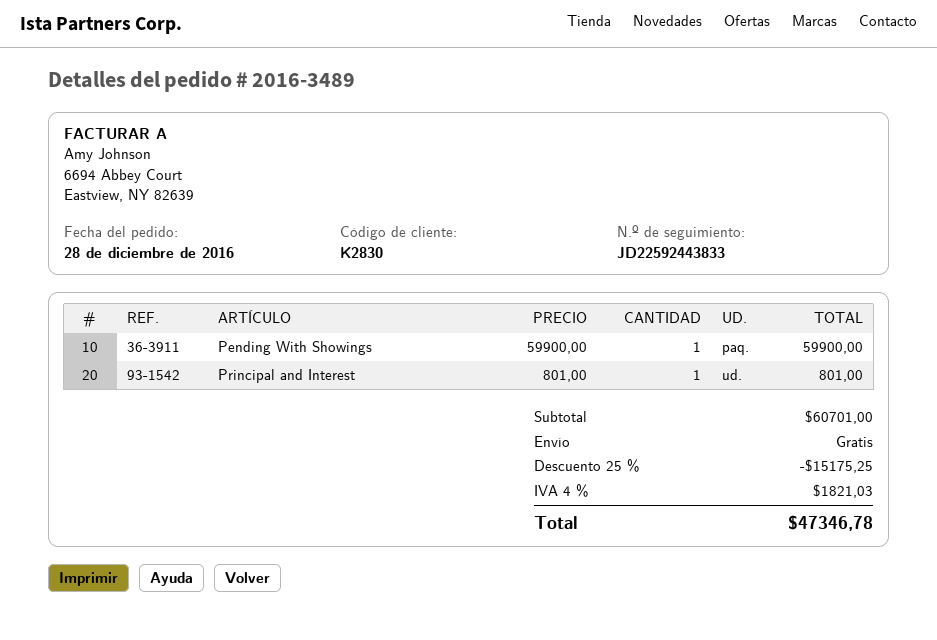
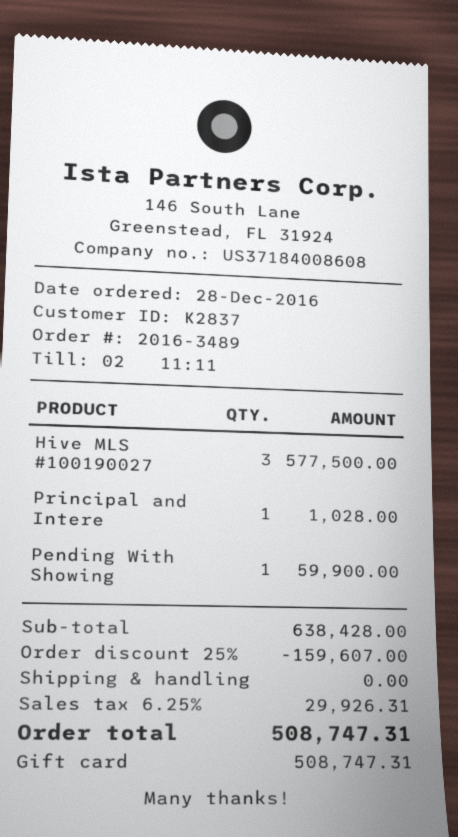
customer number: K2830 -> K2837
Principal and Interest: 1 for 801.00 -> 1 for 1028.00
Hive MLS #100190027: none -> 3 for 577500.00
subtotal: 60701.00 -> 638428.00
discount: 25% = 15175.25 -> 25% = 159607.00
tax: 4% = 1821.03 -> 6.25% = 29926.31
total: 47346.78 -> 508747.31

